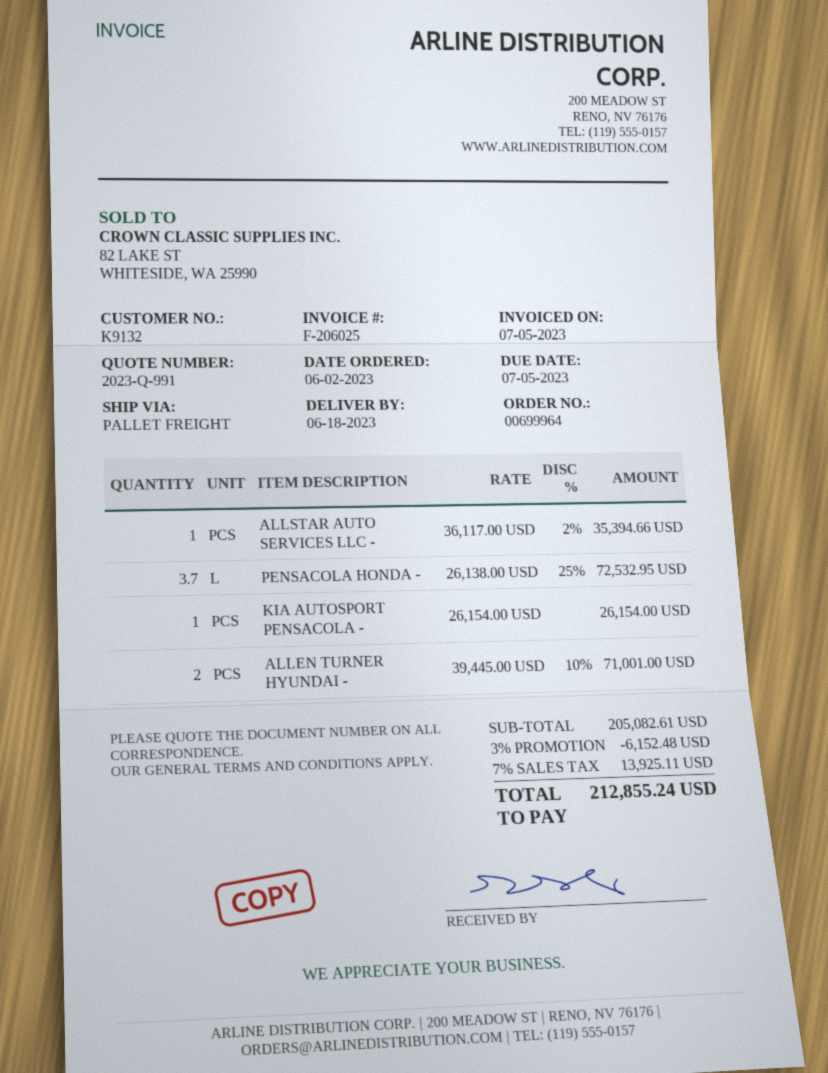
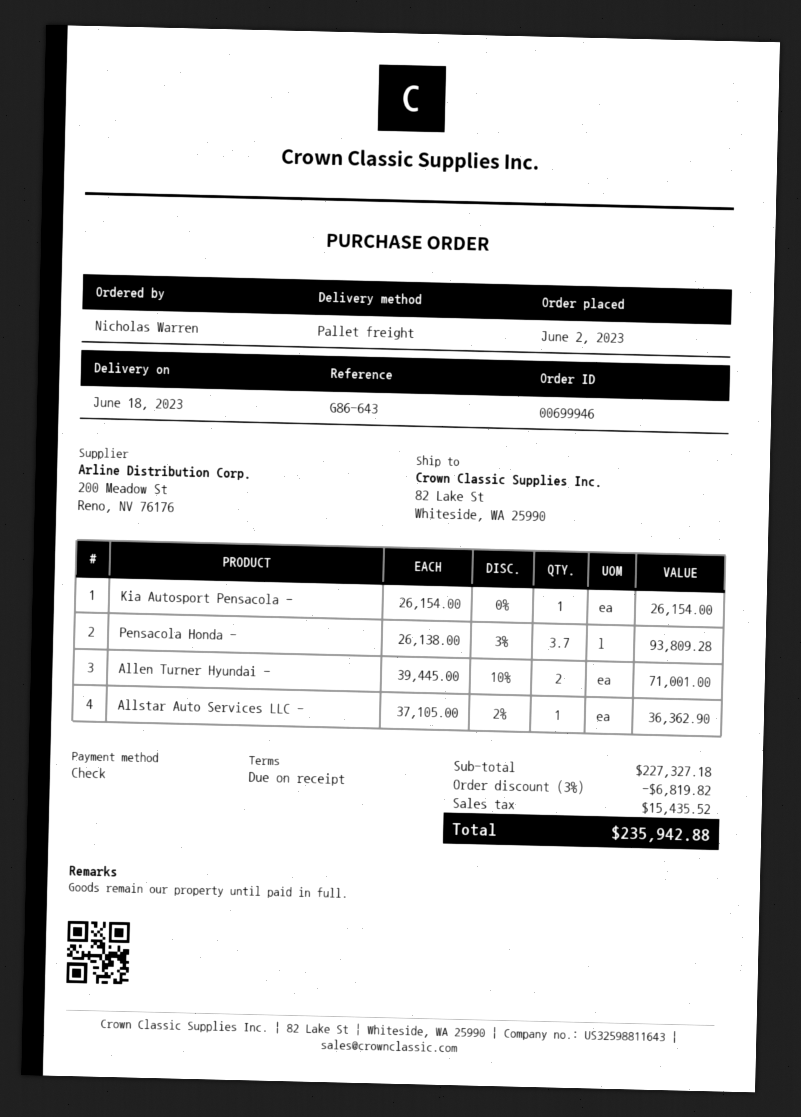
order number: 00699964 -> 00699946
ALLSTAR AUTO SERVICES LLC -: 1 x 36117.00 - 2% = 35394.66 -> 1 x 37105.00 - 2% = 36362.90
PENSACOLA HONDA -: 3.7 x 26138.00 - 25% = 72532.95 -> 3.7 x 26138.00 - 3% = 93809.28
subtotal: 205082.61 -> 227327.18
discount: 3% = 6152.48 -> 3% = 6819.82
tax: 13925.11 -> 15435.52
total: 212855.24 -> 235942.88

